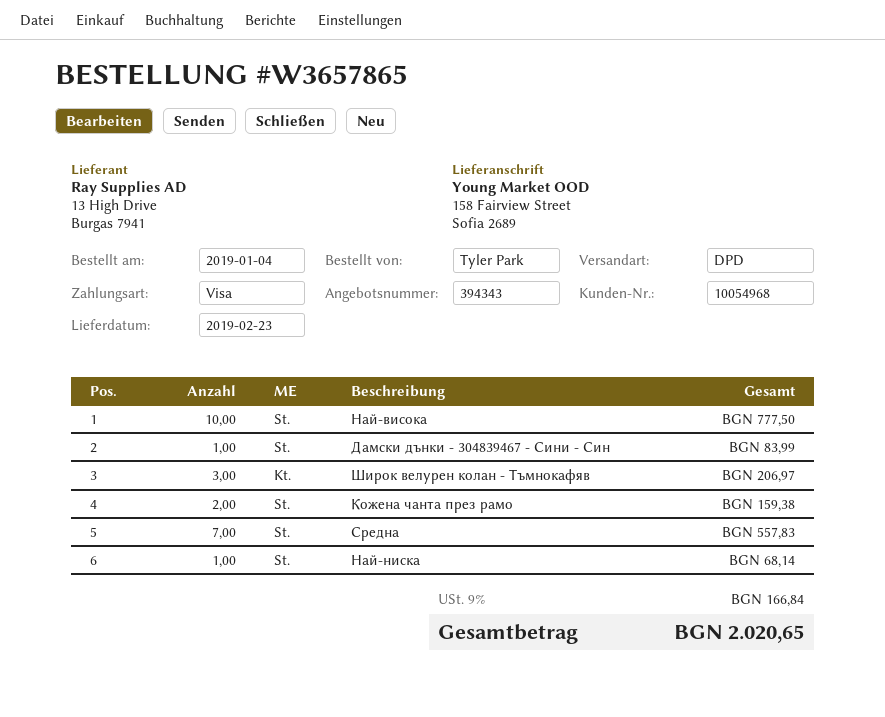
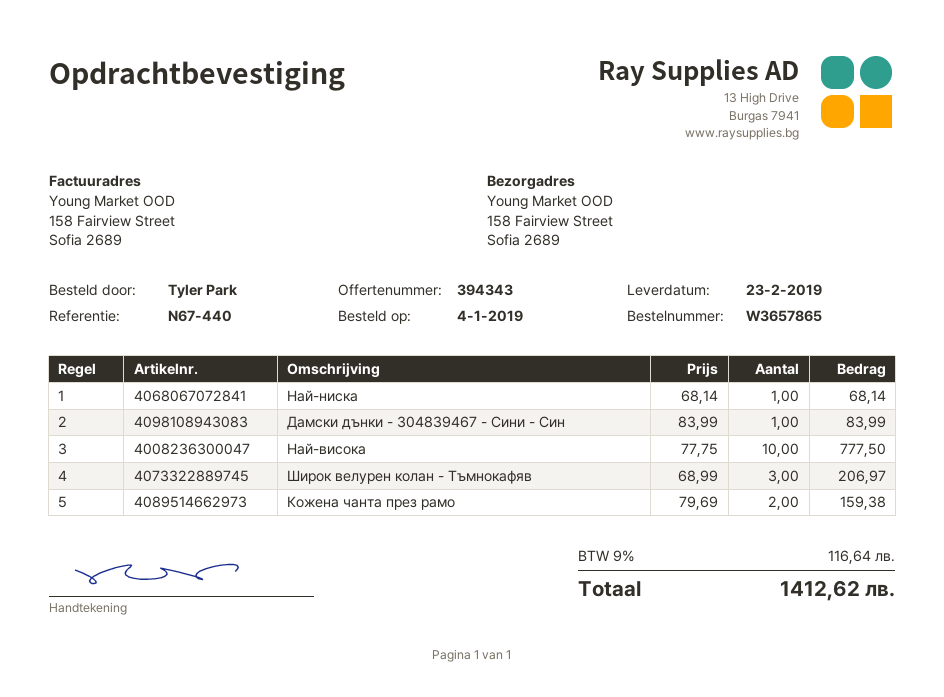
Средна: 7 for 557.83 -> none
tax: 9% = 166.84 -> 9% = 116.64
total: 2020.65 -> 1412.62

